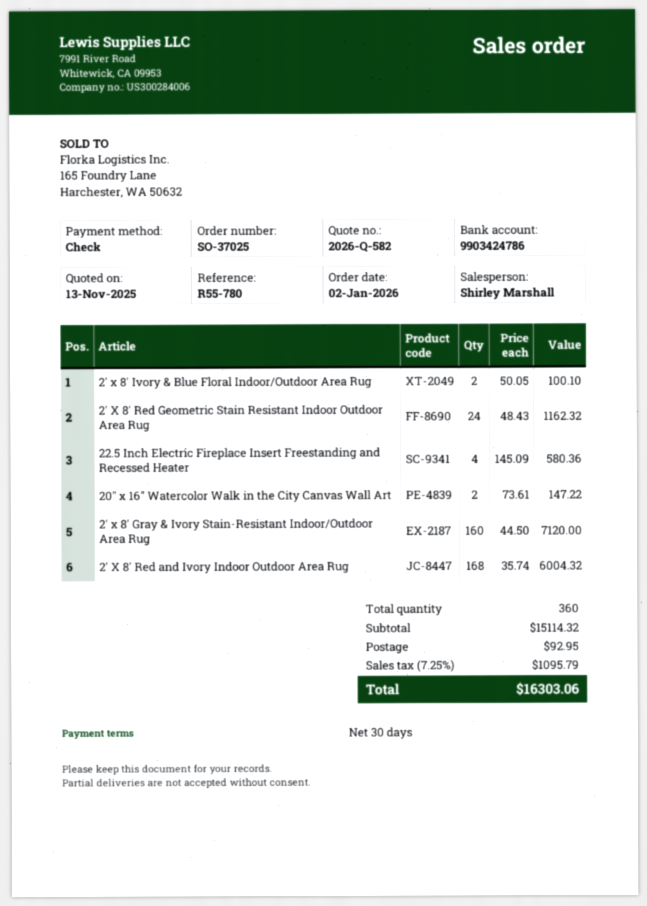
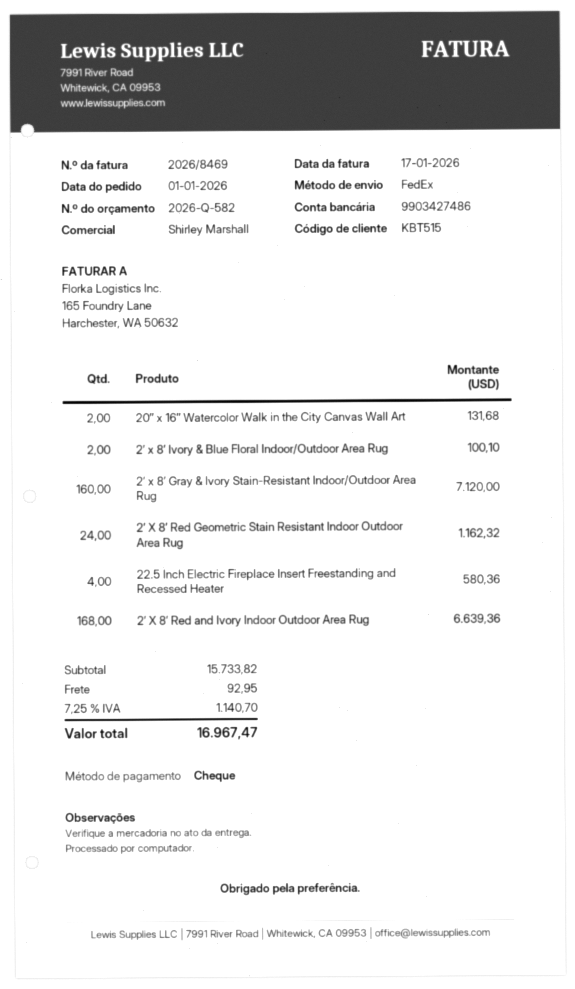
order date: 2026-01-02 -> 2026-01-01
bank account: 9903424786 -> 9903427486
20″ x 16″ Watercolor Walk in the City Canvas Wall Art: 2 for 147.22 -> 2 for 131.68
2′ X 8′ Red and Ivory Indoor Outdoor Area Rug: 168 for 6004.32 -> 168 for 6639.36
subtotal: 15114.32 -> 15733.82
tax: 7.25% = 1095.79 -> 7.25% = 1140.70
total: 16303.06 -> 16967.47

